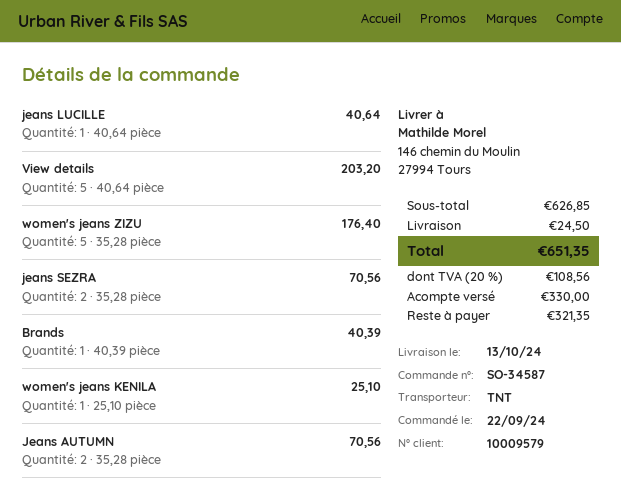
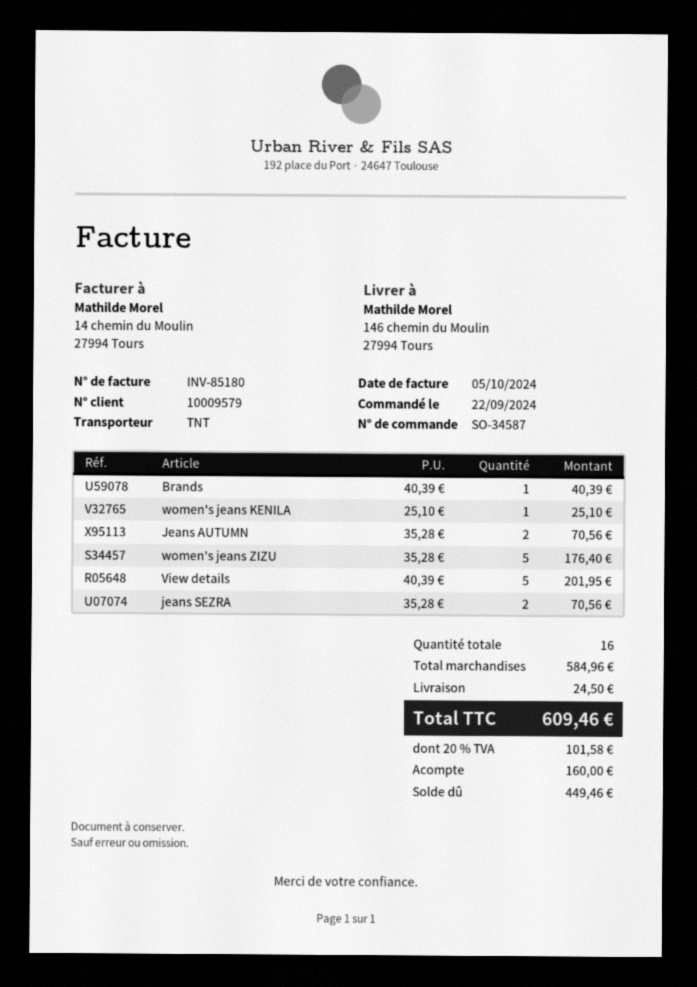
jeans LUCILLE: 1 x 40.64 = 40.64 -> none
View details: 5 x 40.64 = 203.20 -> 5 x 40.39 = 201.95
subtotal: 626.85 -> 584.96
tax: 20% = 108.56 -> 20% = 101.58
total: 651.35 -> 609.46
deposit: 330.00 -> 160.00
balance: 321.35 -> 449.46

